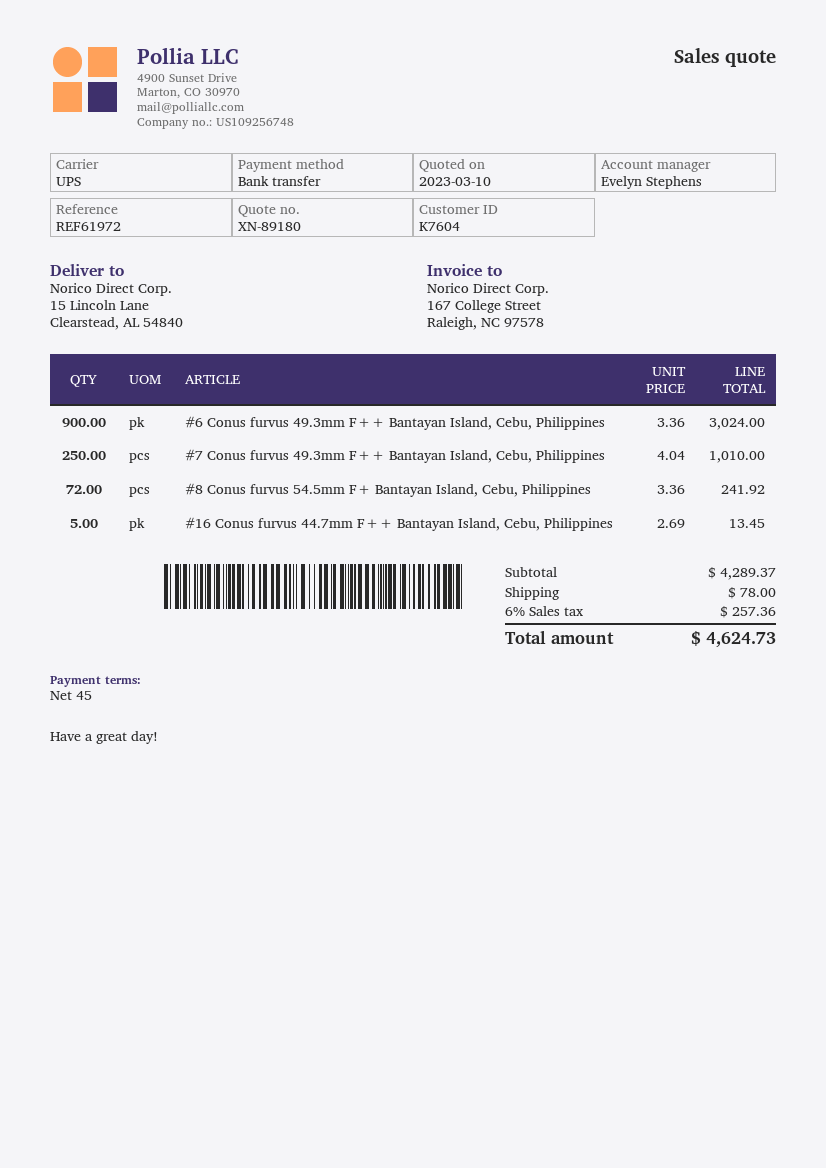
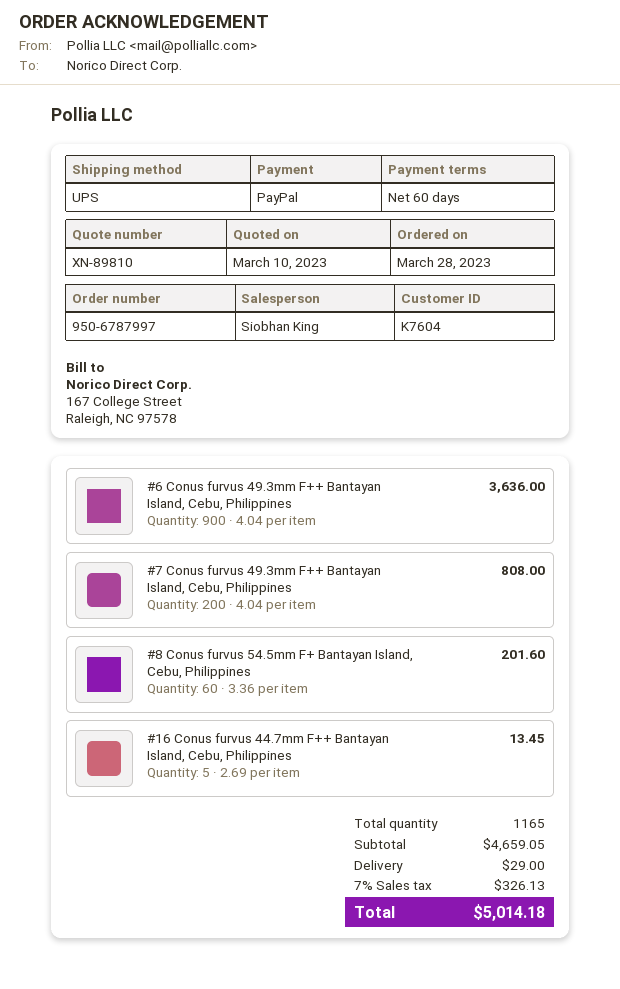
quote number: XN-89180 -> XN-89810
payment terms: 45 days -> 60 days
sales rep: Evelyn Stephens -> Siobhan King
payment method: bank transfer -> PayPal
#6 Conus furvus 49.3mm F++ Bantayan Island, Cebu, Philippines: 900 x 3.36 = 3024.00 -> 900 x 4.04 = 3636.00
#7 Conus furvus 49.3mm F++ Bantayan Island, Cebu, Philippines: 250 x 4.04 = 1010.00 -> 200 x 4.04 = 808.00
#8 Conus furvus 54.5mm F+ Bantayan Island, Cebu, Philippines: 72 x 3.36 = 241.92 -> 60 x 3.36 = 201.60
subtotal: 4289.37 -> 4659.05
shipping: 78.00 -> 29.00
tax: 6% = 257.36 -> 7% = 326.13
total: 4624.73 -> 5014.18

